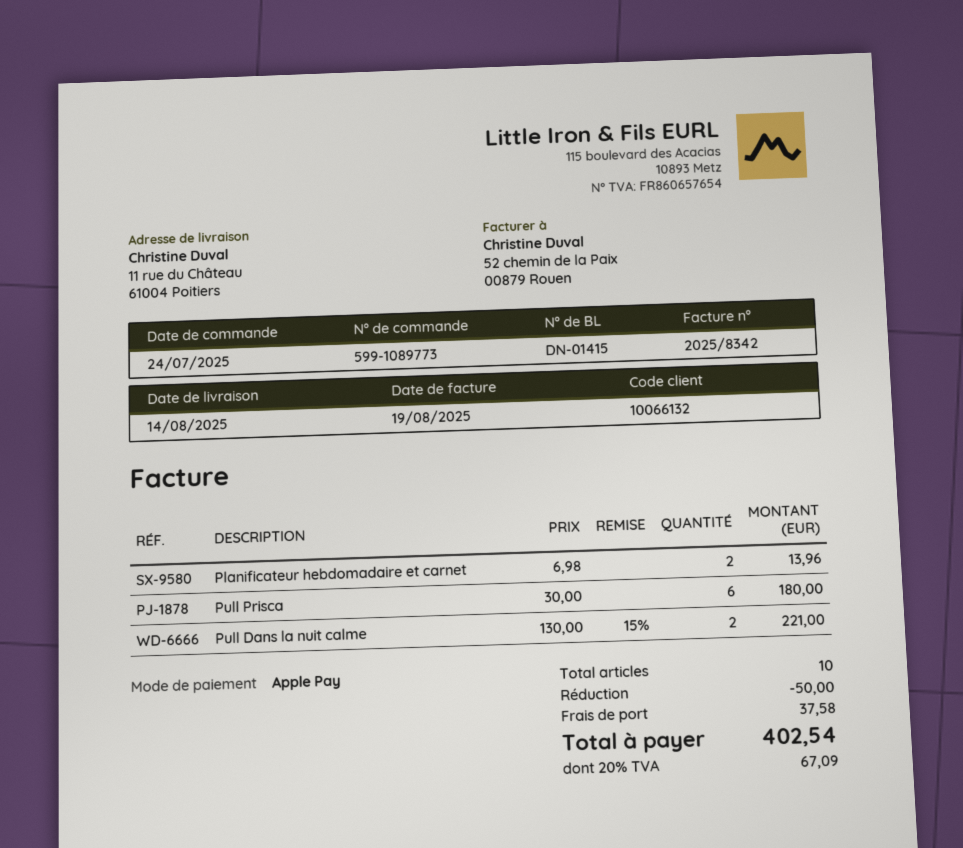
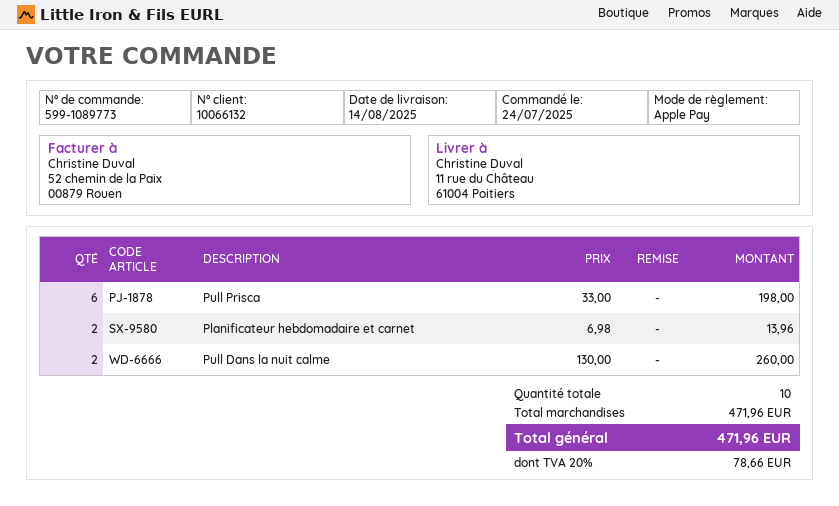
Pull Prisca: 6 x 30.00 = 180.00 -> 6 x 33.00 = 198.00
Pull Dans la nuit calme: 2 x 130.00 - 15% = 221.00 -> 2 x 130.00 = 260.00
discount: 50.00 -> none
shipping: 37.58 -> none
tax: 20% = 67.09 -> 20% = 78.66
total: 402.54 -> 471.96

